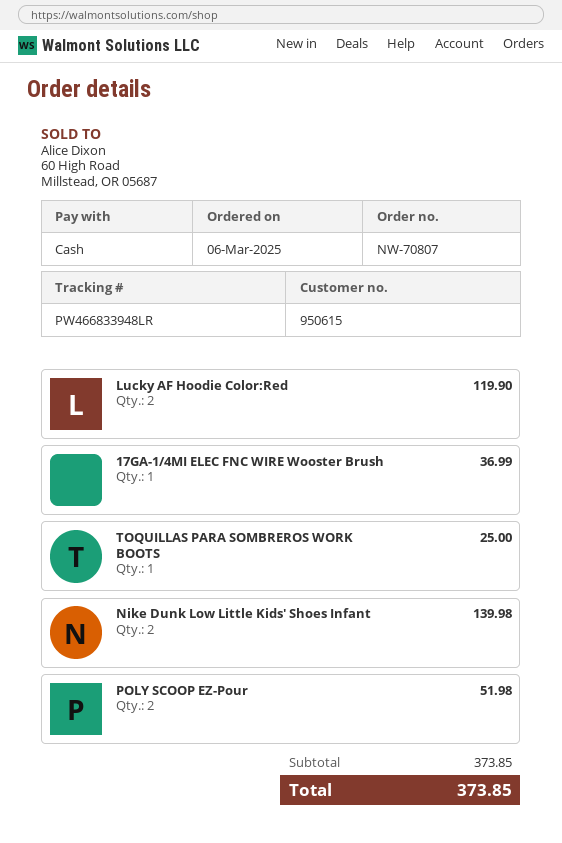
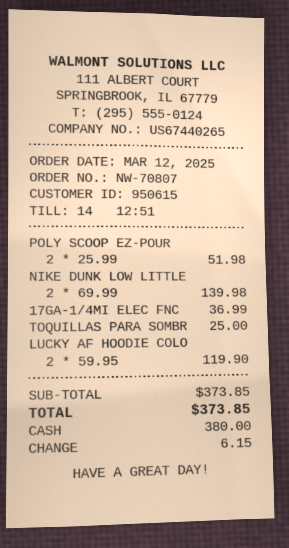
order date: 2025-03-06 -> 2025-03-12

